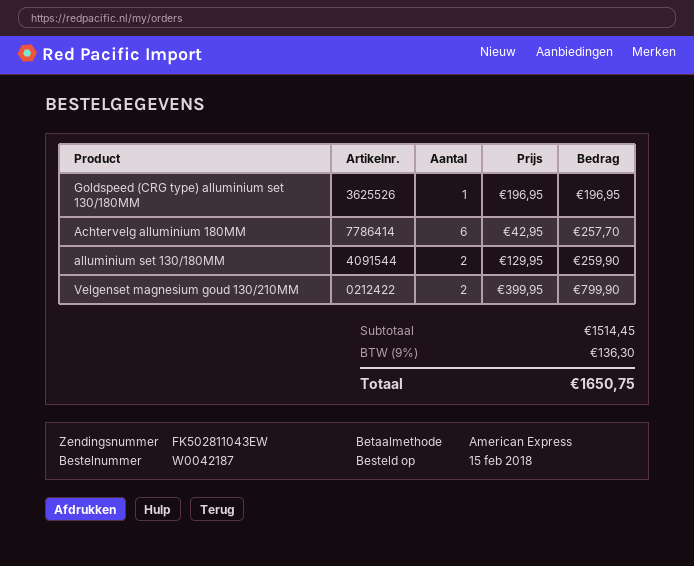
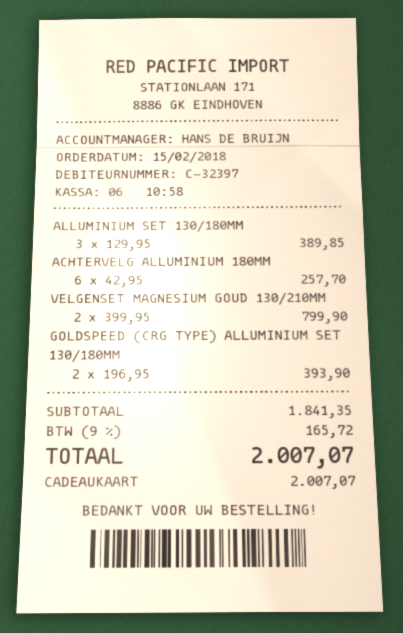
payment method: American Express -> gift card
Goldspeed (CRG type) alluminium set 130/180MM: 1 x 196.95 = 196.95 -> 2 x 196.95 = 393.90
alluminium set 130/180MM: 2 x 129.95 = 259.90 -> 3 x 129.95 = 389.85
subtotal: 1514.45 -> 1841.35
tax: 9% = 136.30 -> 9% = 165.72
total: 1650.75 -> 2007.07

